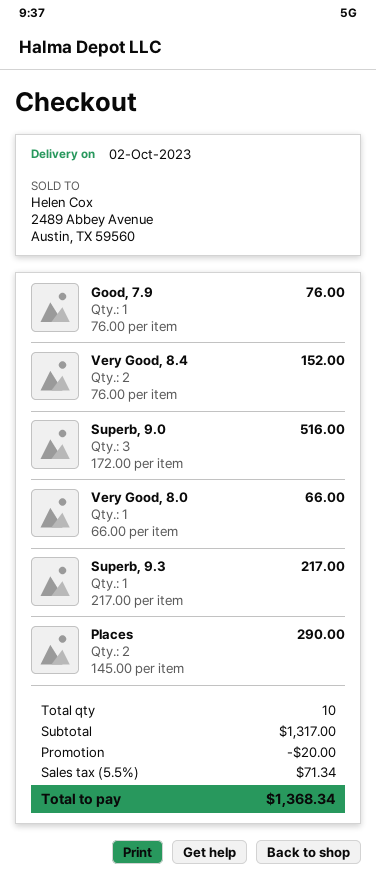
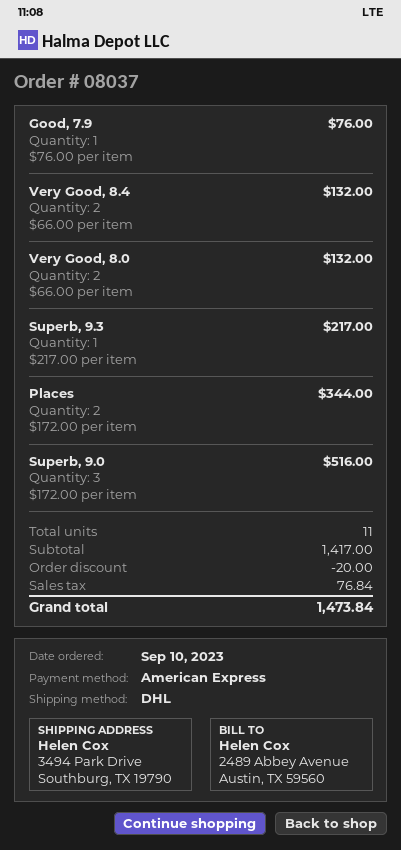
Very Good, 8.4: 2 x 76.00 = 152.00 -> 2 x 66.00 = 132.00
Very Good, 8.0: 1 x 66.00 = 66.00 -> 2 x 66.00 = 132.00
Places: 2 x 145.00 = 290.00 -> 2 x 172.00 = 344.00
total quantity: 10 -> 11
subtotal: 1317.00 -> 1417.00
tax: 71.34 -> 76.84
total: 1368.34 -> 1473.84

